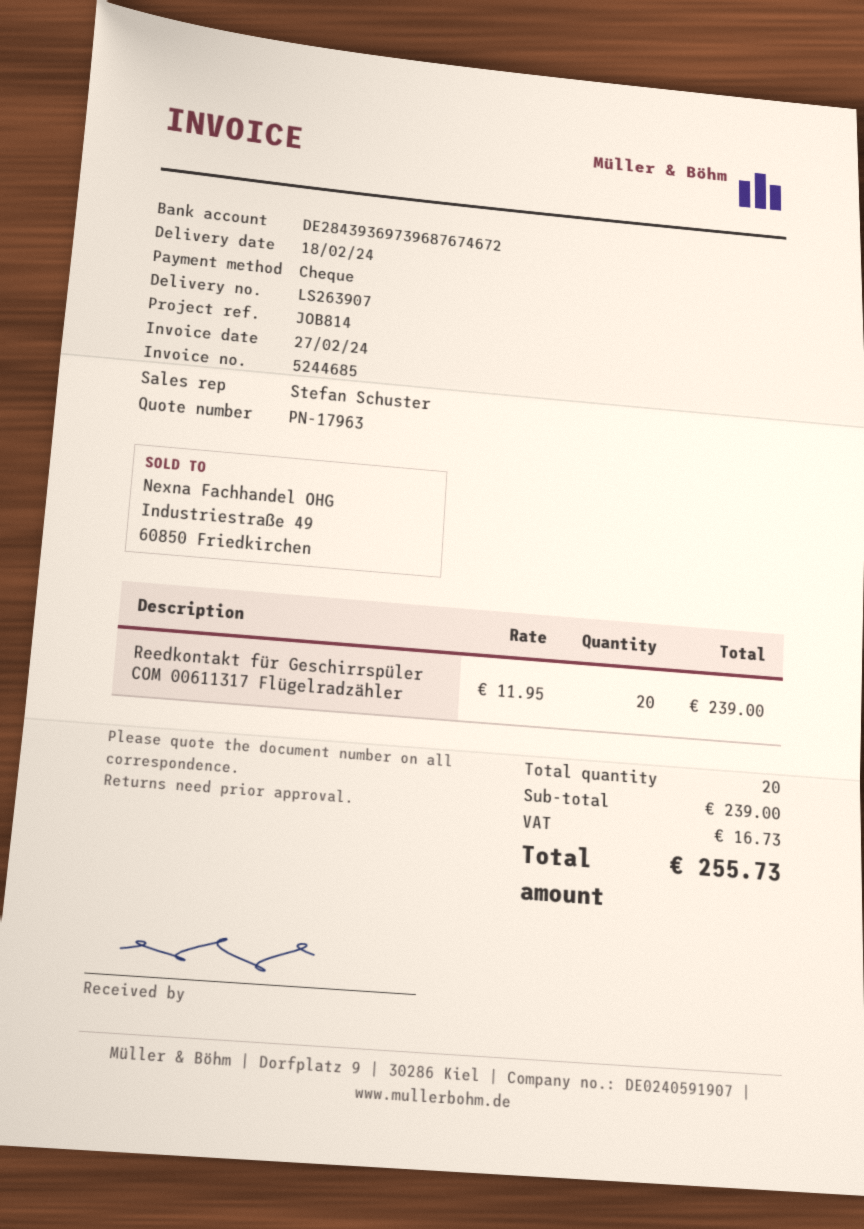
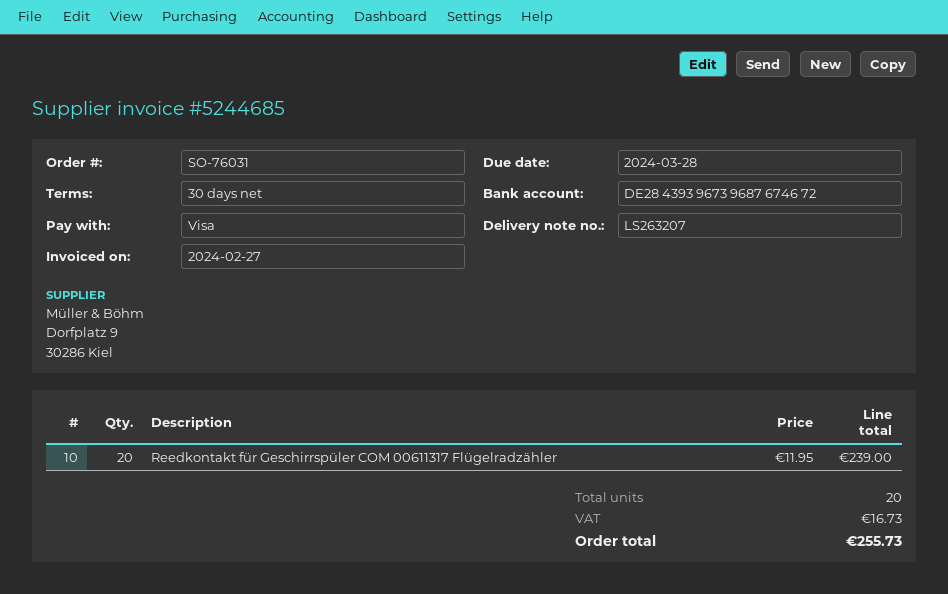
delivery note number: LS263907 -> LS263207
payment method: cheque -> Visa
bank account: DE28439369739687674672 -> DE28439396739687674672

